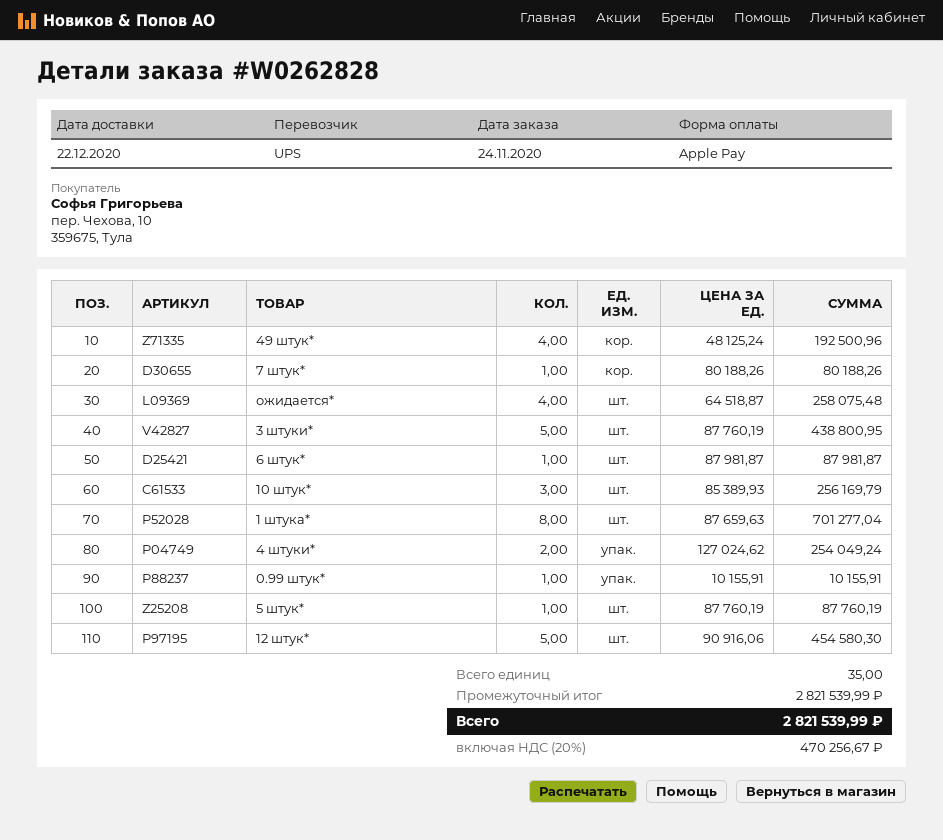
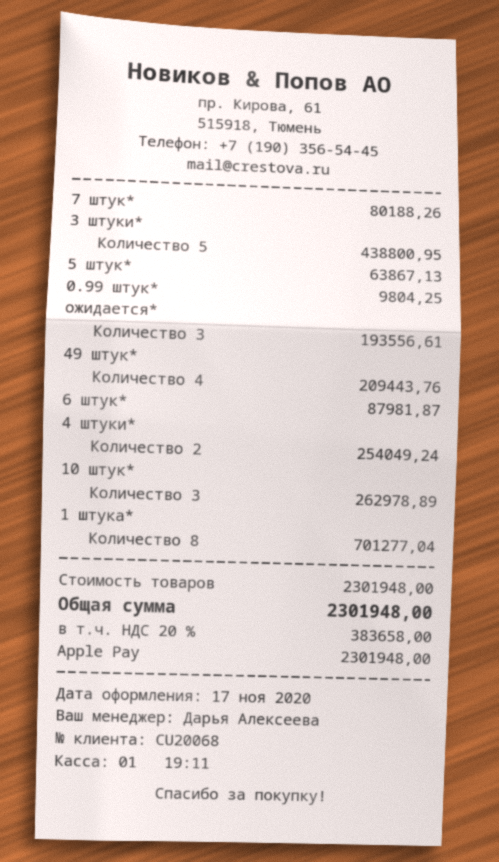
order date: 2020-11-24 -> 2020-11-17
49 штук*: 4 for 192500.96 -> 4 for 209443.76
ожидается*: 4 for 258075.48 -> 3 for 193556.61
10 штук*: 3 for 256169.79 -> 3 for 262978.89
0.99 штук*: 1 for 10155.91 -> 1 for 9804.25
5 штук*: 1 for 87760.19 -> 1 for 63867.13
12 штук*: 5 for 454580.30 -> none
subtotal: 2821539.99 -> 2301948.00
tax: 20% = 470256.67 -> 20% = 383658.00
total: 2821539.99 -> 2301948.00

